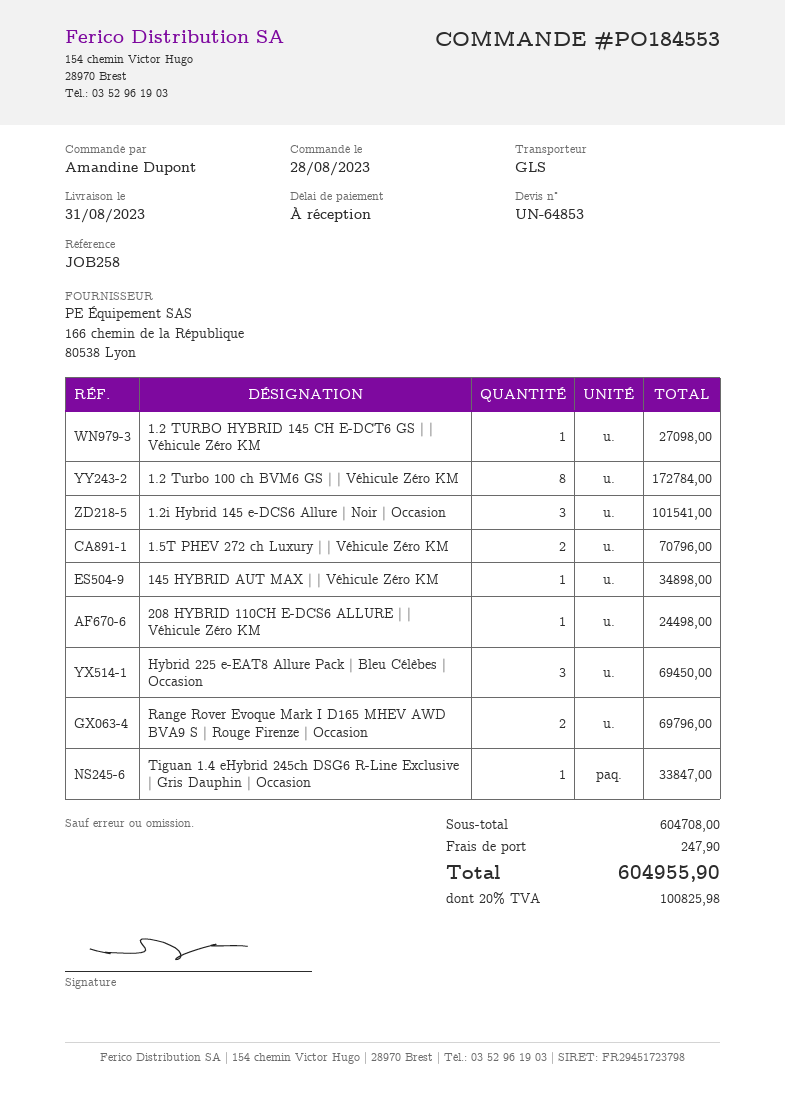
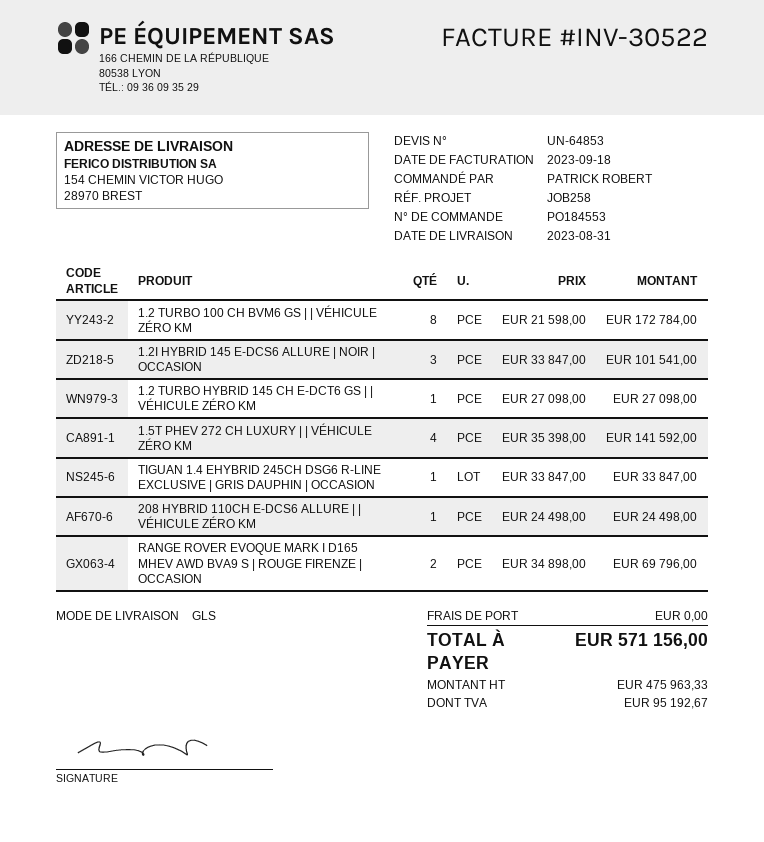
ordered by: Amandine Dupont -> PATRICK ROBERT
1.5T PHEV 272 ch Luxury | | Véhicule Zéro KM: 2 for 70796.00 -> 4 for 141592.00
145 HYBRID AUT MAX | | Véhicule Zéro KM: 1 for 34898.00 -> none
Hybrid 225 e-EAT8 Allure Pack | Bleu Célèbes | Occasion: 3 for 69450.00 -> none
shipping: 247.90 -> 0.00
tax: 100825.98 -> 95192.67
total: 604955.90 -> 571156.00

